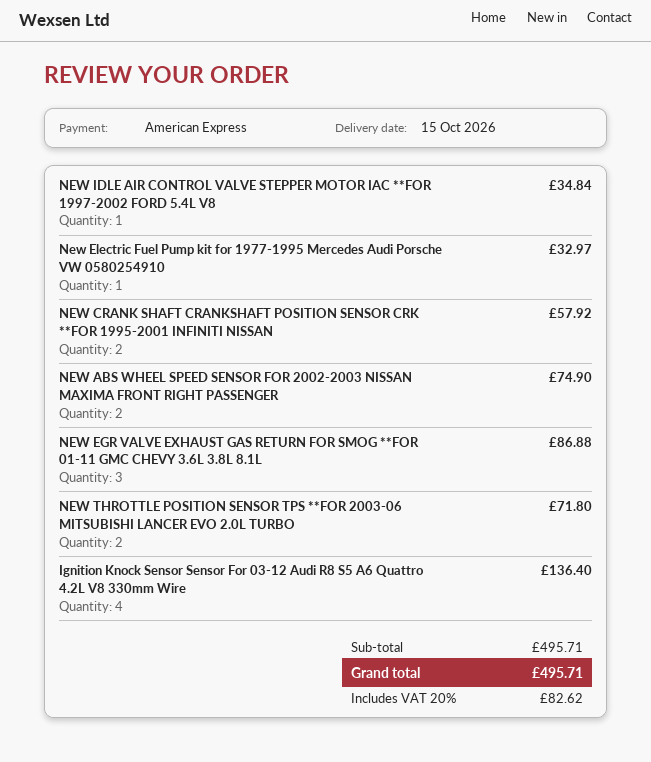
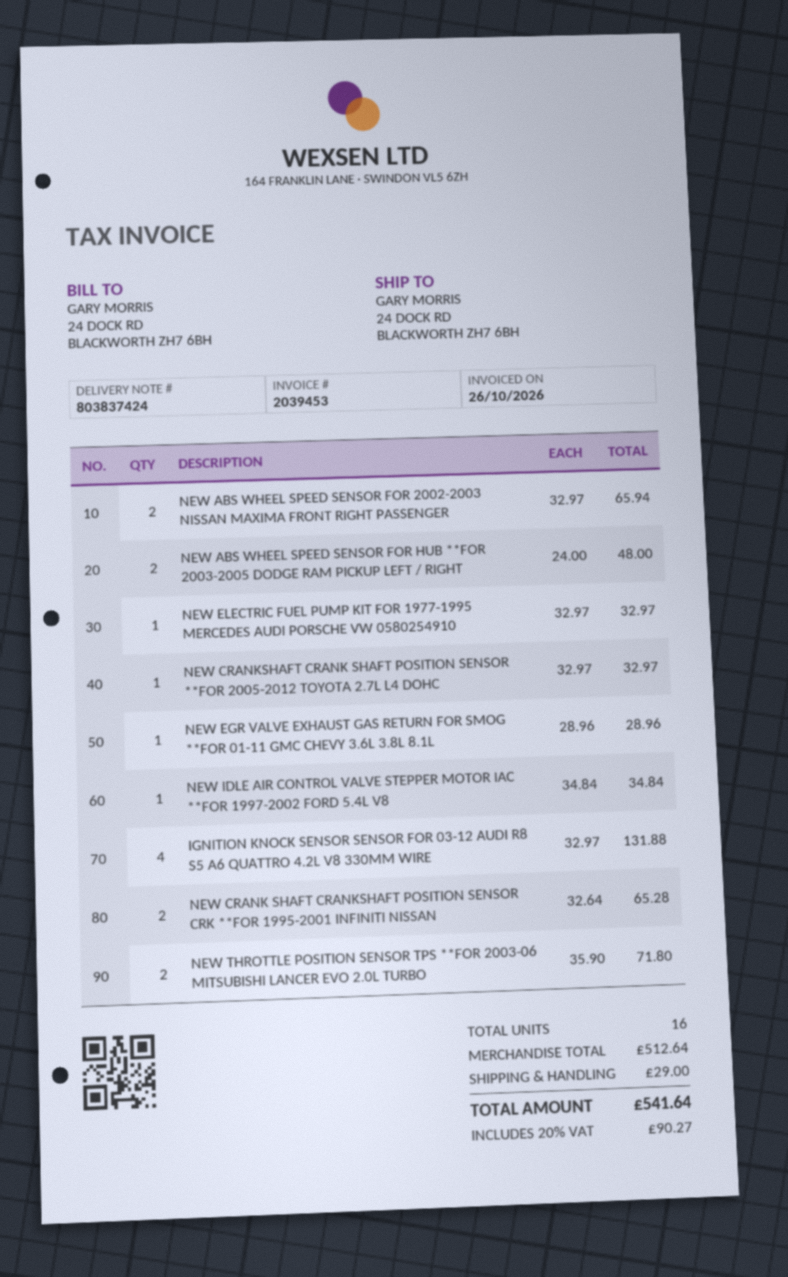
NEW CRANK SHAFT CRANKSHAFT POSITION SENSOR CRK **FOR 1995-2001 INFINITI NISSAN: 2 for 57.92 -> 2 for 65.28
NEW ABS WHEEL SPEED SENSOR FOR 2002-2003 NISSAN MAXIMA FRONT RIGHT PASSENGER: 2 for 74.90 -> 2 for 65.94
NEW EGR VALVE EXHAUST GAS RETURN FOR SMOG **FOR 01-11 GMC CHEVY 3.6L 3.8L 8.1L: 3 for 86.88 -> 1 for 28.96
Ignition Knock Sensor Sensor For 03-12 Audi R8 S5 A6 Quattro 4.2L V8 330mm Wire: 4 for 136.40 -> 4 for 131.88
NEW ABS WHEEL SPEED SENSOR FOR HUB **FOR 2003-2005 DODGE RAM PICKUP LEFT / RIGHT: none -> 2 for 48.00
NEW CRANKSHAFT CRANK SHAFT POSITION SENSOR **FOR 2005-2012 TOYOTA 2.7L L4 DOHC: none -> 1 for 32.97
subtotal: 495.71 -> 512.64
shipping: none -> 29.00
tax: 20% = 82.62 -> 20% = 90.27
total: 495.71 -> 541.64

